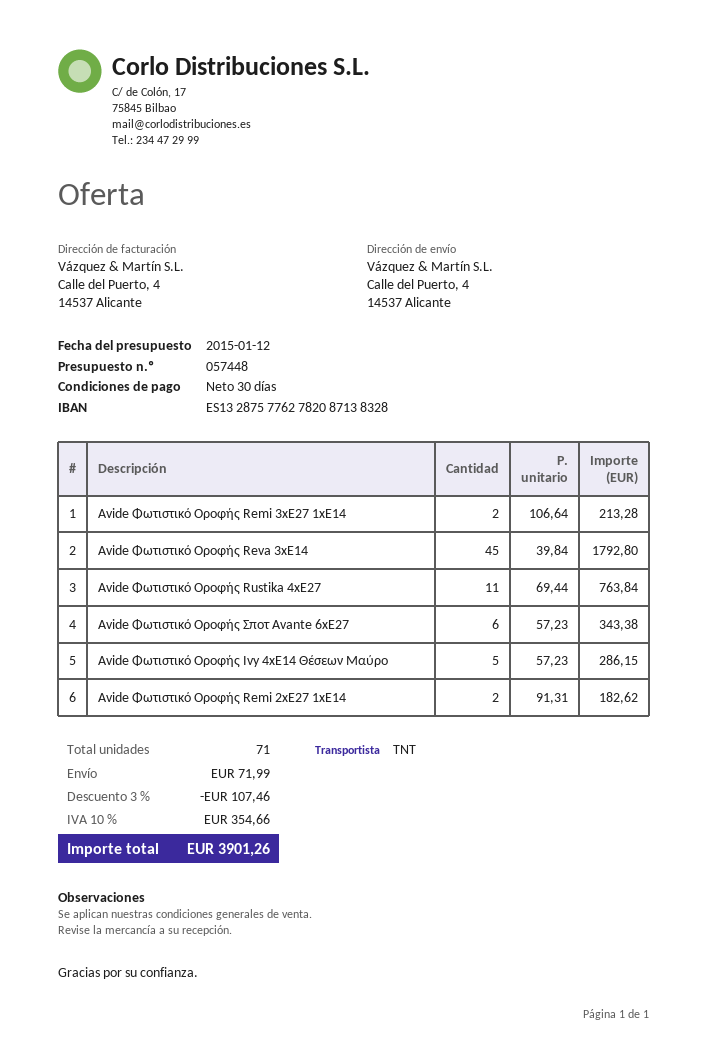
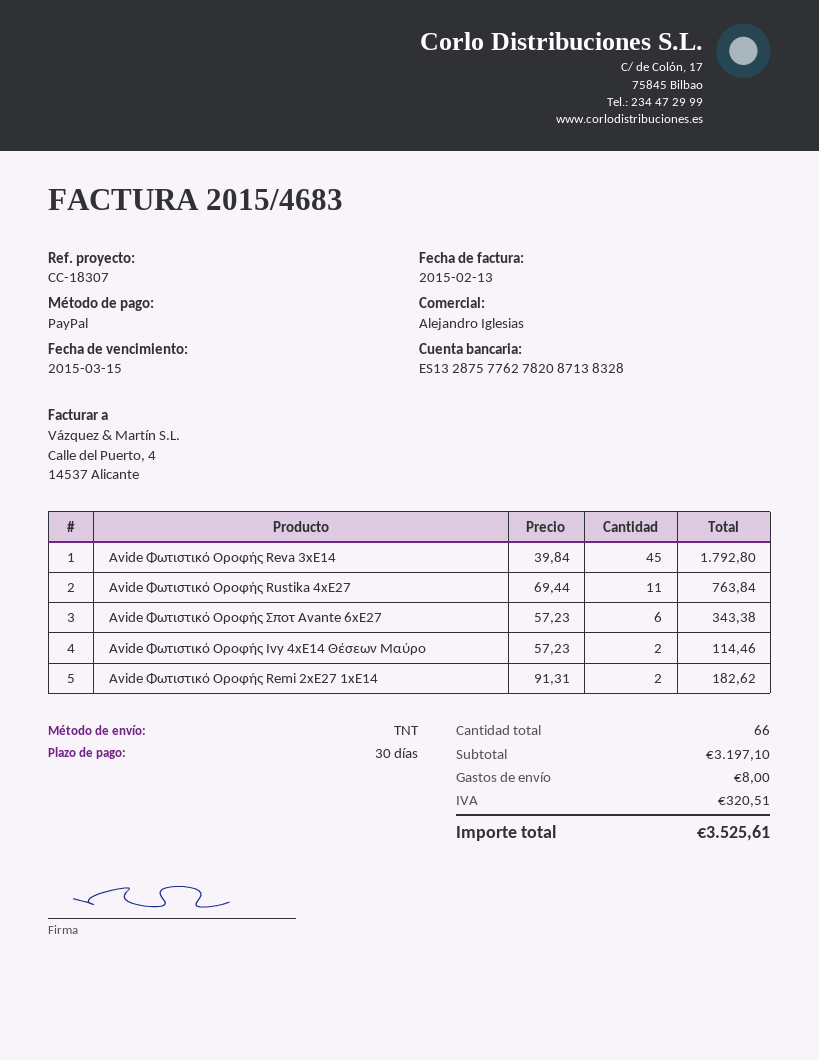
Avide Φωτιστικό Οροφής Remi 3xE27 1xE14: 2 x 106.64 = 213.28 -> none
Avide Φωτιστικό Οροφής Ivy 4xE14 Θέσεων Μαύρο: 5 x 57.23 = 286.15 -> 2 x 57.23 = 114.46
total quantity: 71 -> 66
discount: 3% = 107.46 -> none
shipping: 71.99 -> 8.00
tax: 354.66 -> 320.51
total: 3901.26 -> 3525.61

